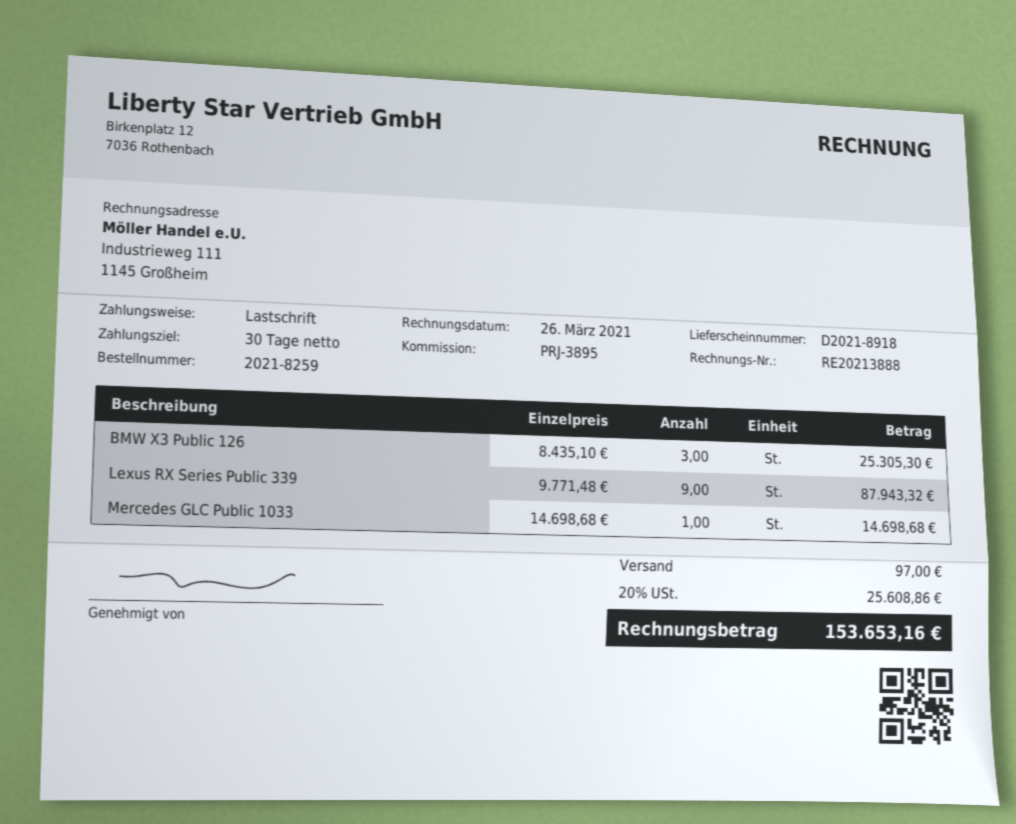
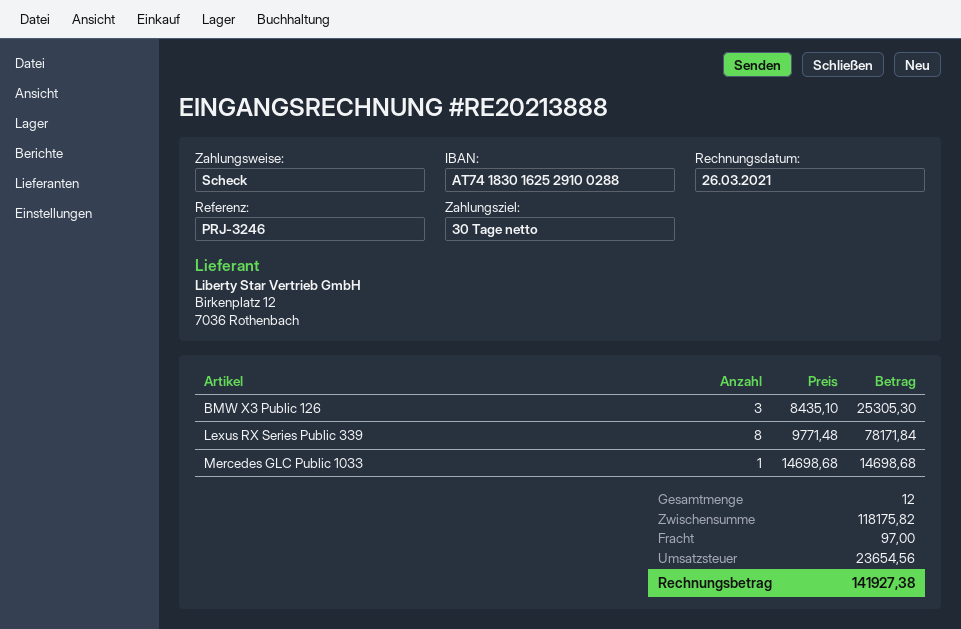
reference: PRJ-3895 -> PRJ-3246
payment method: direct debit -> cheque
Lexus RX Series Public 339: 9 x 9771.48 = 87943.32 -> 8 x 9771.48 = 78171.84
tax: 25608.86 -> 23654.56
total: 153653.16 -> 141927.38

